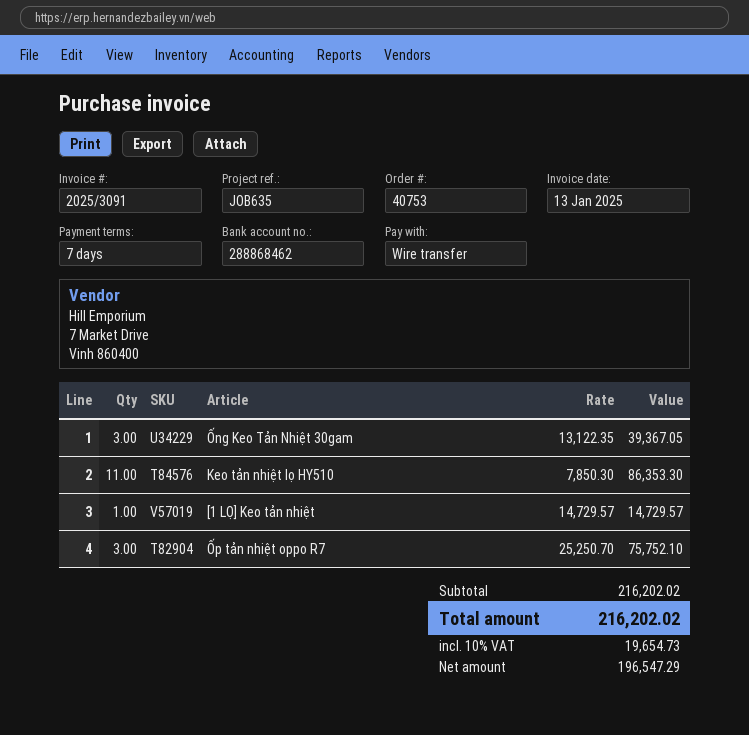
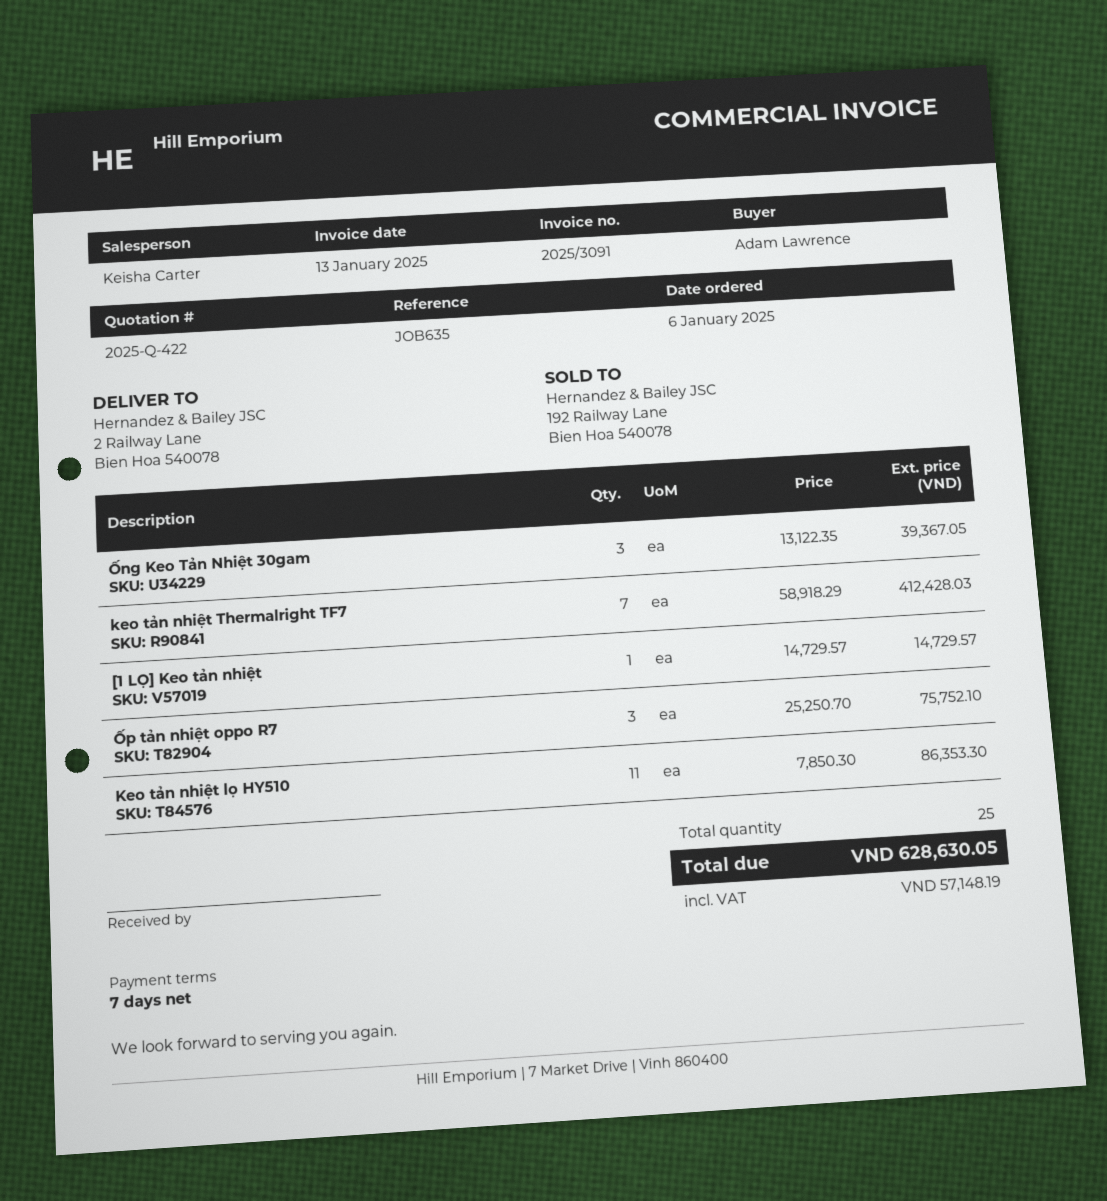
keo tản nhiệt Thermalright TF7: none -> 7 x 58918.29 = 412428.03
tax: 19654.73 -> 57148.19
total: 216202.02 -> 628630.05

